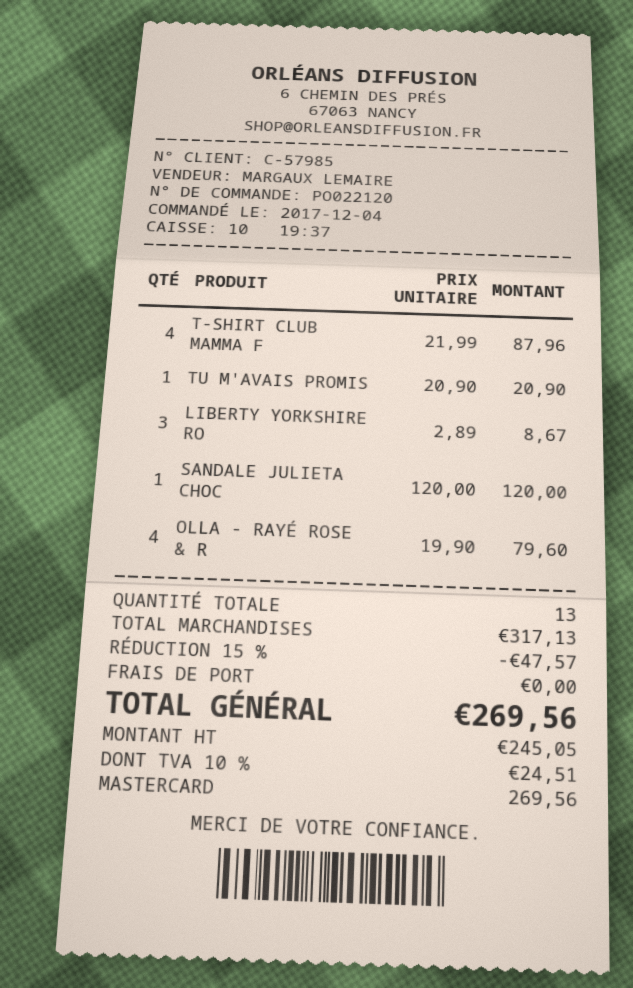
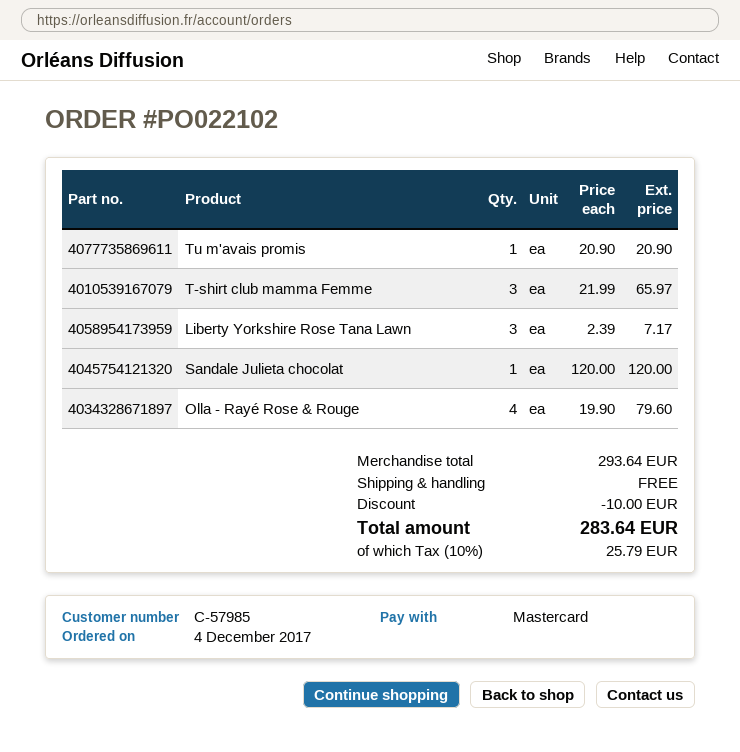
order number: PO022120 -> PO022102
T-SHIRT CLUB MAMMA F: 4 x 21.99 = 87.96 -> 3 x 21.99 = 65.97
LIBERTY YORKSHIRE RO: 3 x 2.89 = 8.67 -> 3 x 2.39 = 7.17
subtotal: 317.13 -> 293.64
discount: 47.57 -> 10.00
tax: 10% = 24.51 -> 10% = 25.79
total: 269.56 -> 283.64

